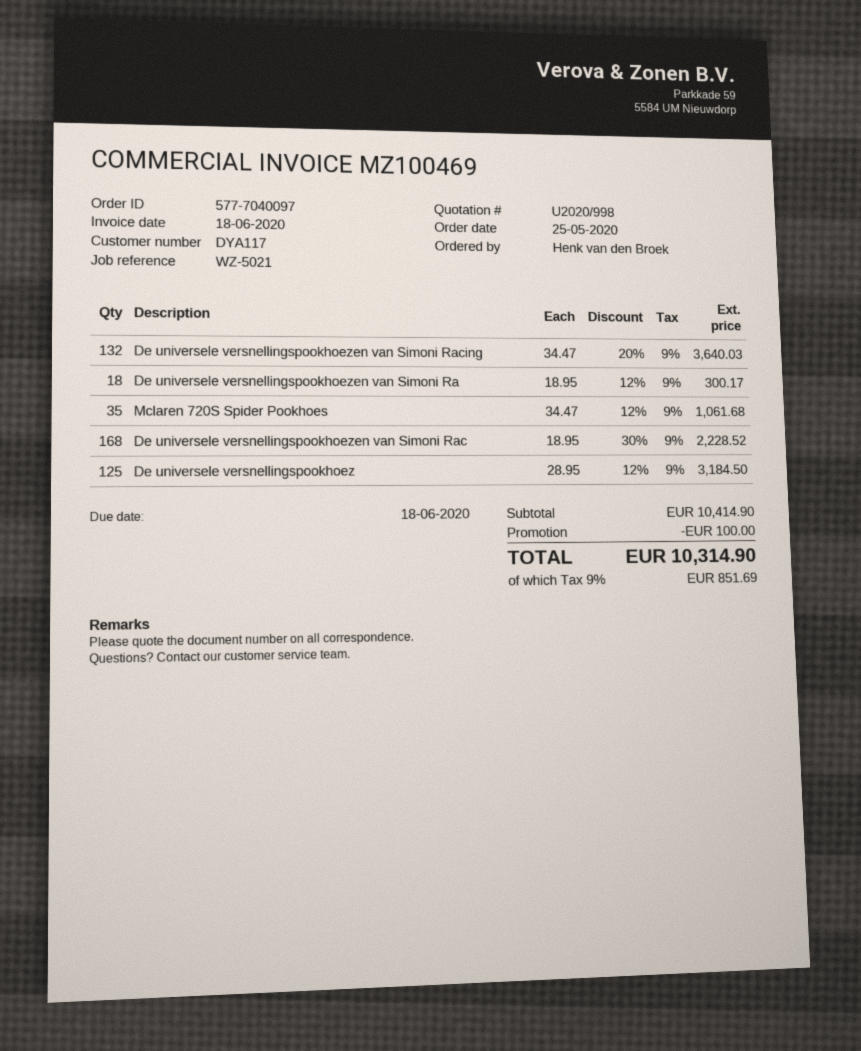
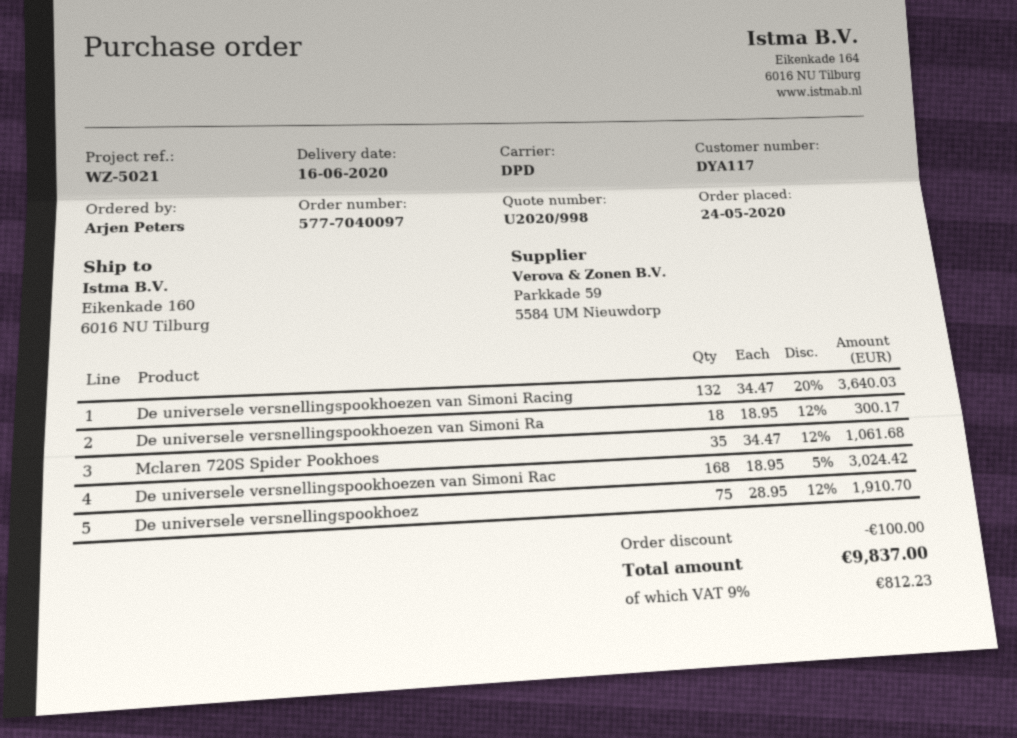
order date: 2020-05-25 -> 2020-05-24
ordered by: Henk van den Broek -> Arjen Peters
De universele versnellingspookhoezen van Simoni Rac: 168 x 18.95 - 30% = 2228.52 -> 168 x 18.95 - 5% = 3024.42
De universele versnellingspookhoez: 125 x 28.95 - 12% = 3184.50 -> 75 x 28.95 - 12% = 1910.70
tax: 9% = 851.69 -> 9% = 812.23
total: 10314.90 -> 9837.00

